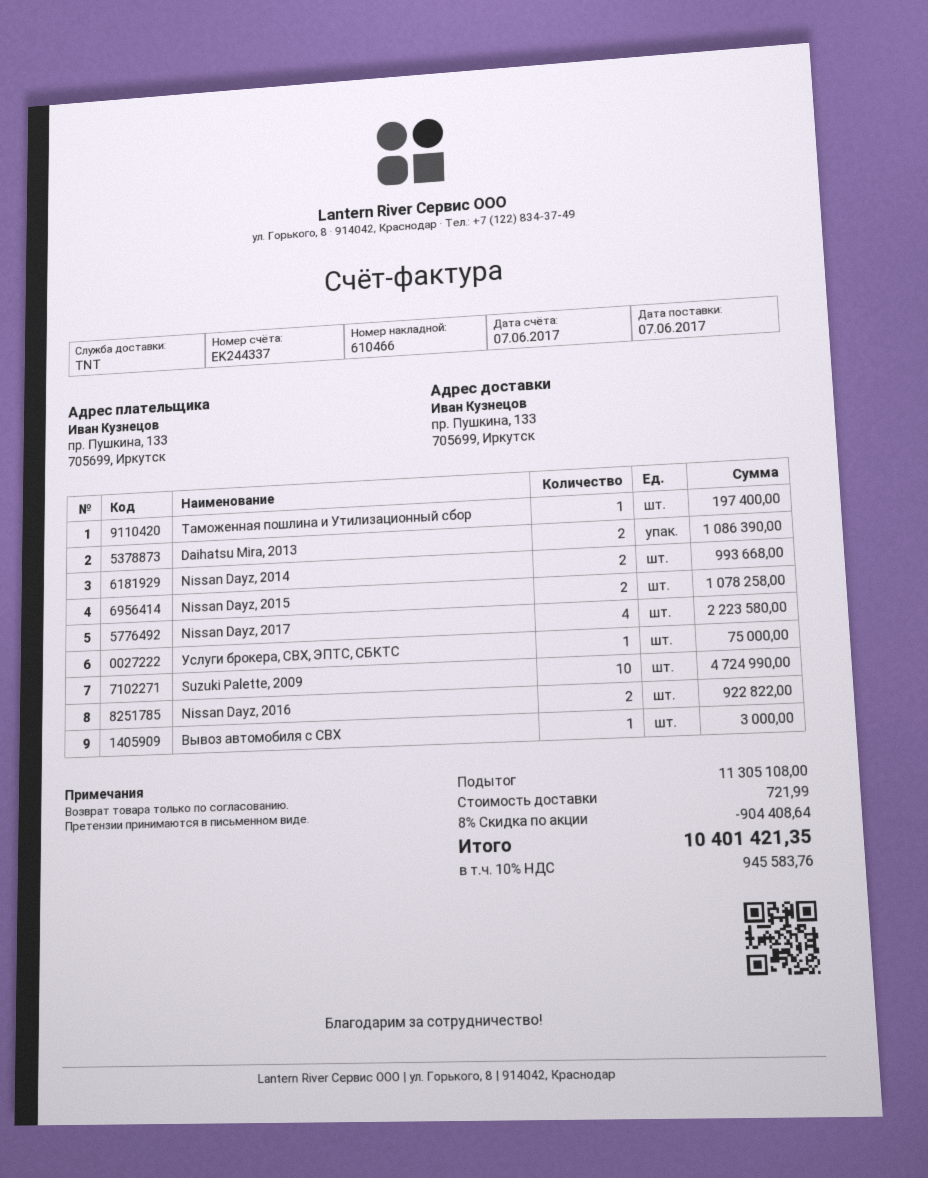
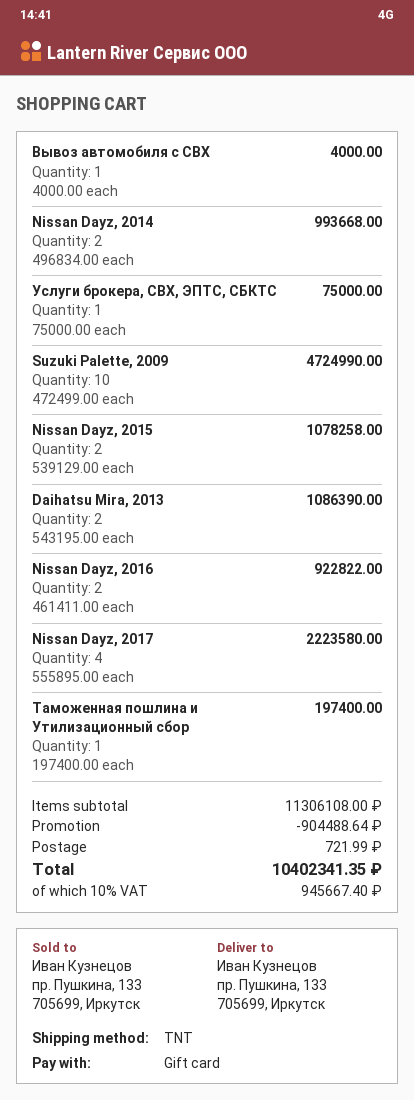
Вывоз автомобиля с СВХ: 1 for 3000.00 -> 1 for 4000.00
subtotal: 11305108.00 -> 11306108.00
discount: 904408.64 -> 904488.64
tax: 10% = 945583.76 -> 10% = 945667.40
total: 10401421.35 -> 10402341.35

